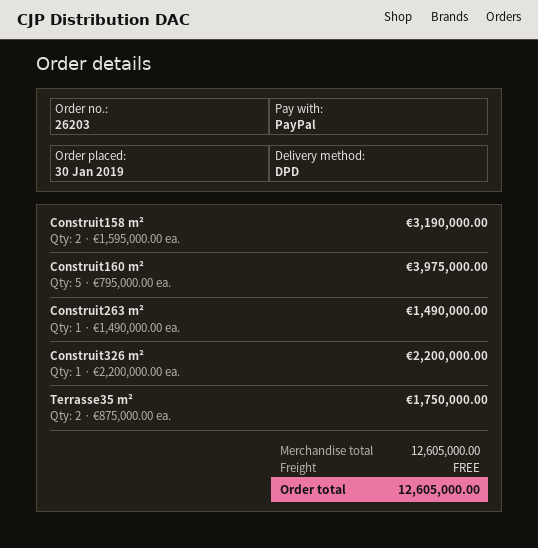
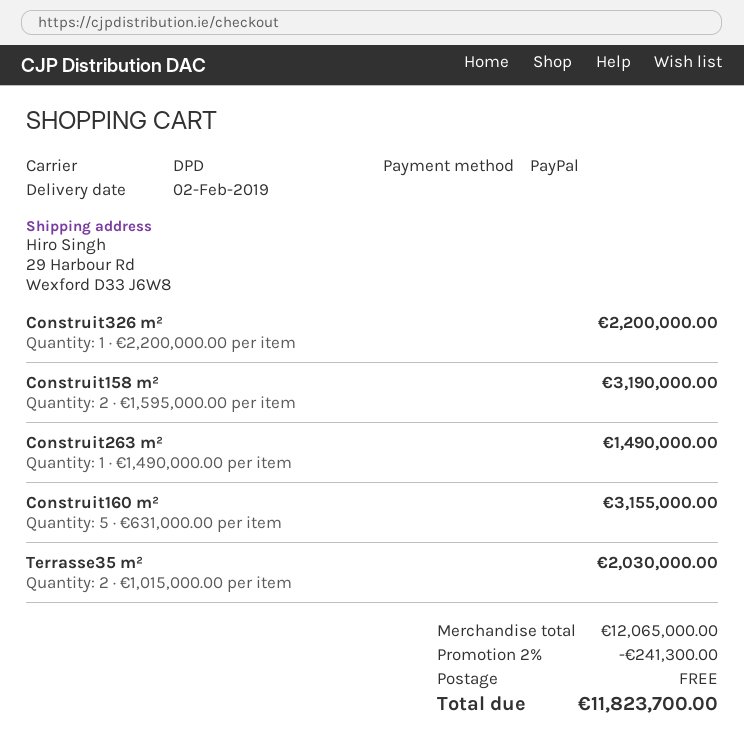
Construit160 m²: 5 x 795000.00 = 3975000.00 -> 5 x 631000.00 = 3155000.00
Terrasse35 m²: 2 x 875000.00 = 1750000.00 -> 2 x 1015000.00 = 2030000.00
subtotal: 12605000.00 -> 12065000.00
discount: none -> 2% = 241300.00
total: 12605000.00 -> 11823700.00

